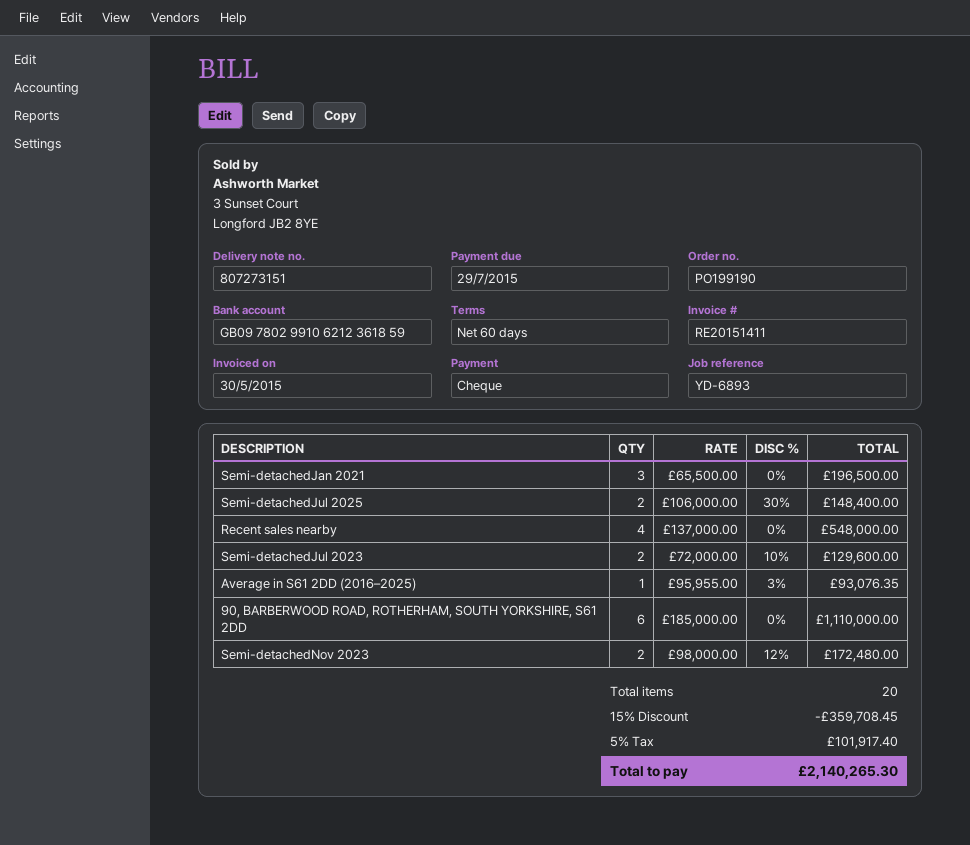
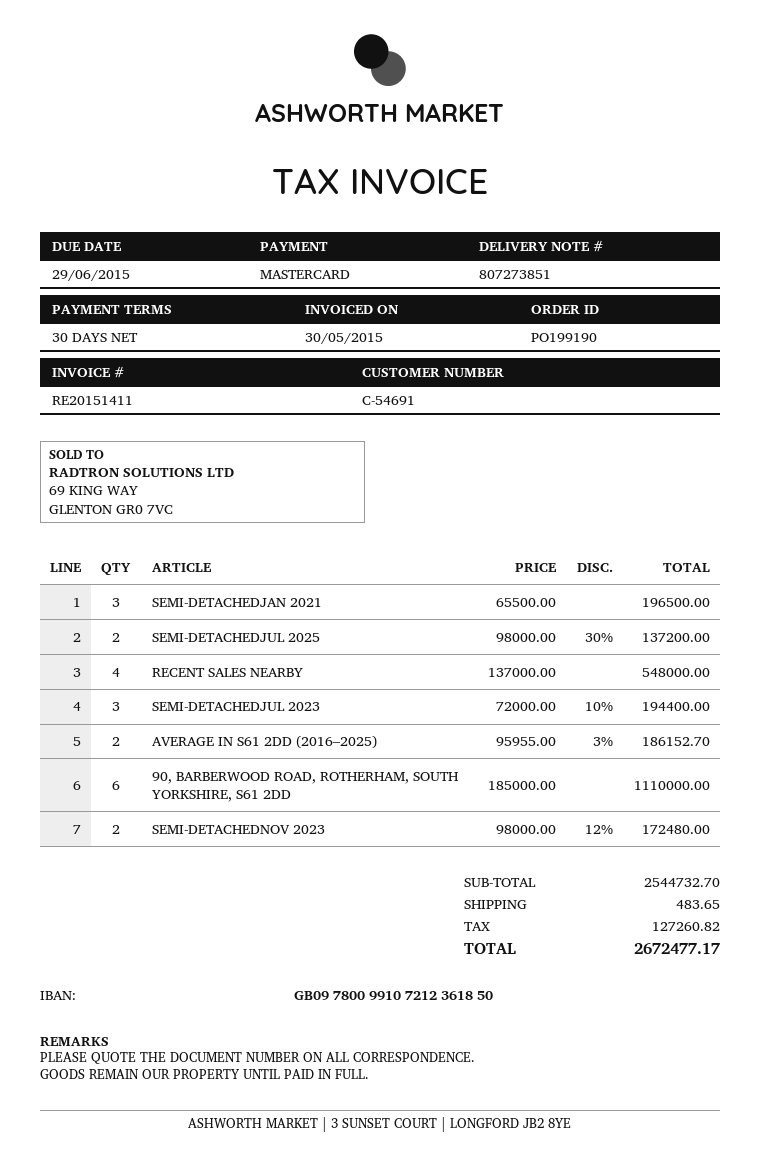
delivery note number: 807273151 -> 807273851
payment terms: 60 days -> 30 days
due date: 2015-07-29 -> 2015-06-29
payment method: cheque -> Mastercard
bank account: GB09780299106212361859 -> GB09780099107212361850
Semi-detachedJul 2025: 2 x 106000.00 - 30% = 148400.00 -> 2 x 98000.00 - 30% = 137200.00
Semi-detachedJul 2023: 2 x 72000.00 - 10% = 129600.00 -> 3 x 72000.00 - 10% = 194400.00
Average in S61 2DD (2016–2025): 1 x 95955.00 - 3% = 93076.35 -> 2 x 95955.00 - 3% = 186152.70
discount: 15% = 359708.45 -> none
shipping: none -> 483.65
tax: 101917.40 -> 127260.82
total: 2140265.30 -> 2672477.17

